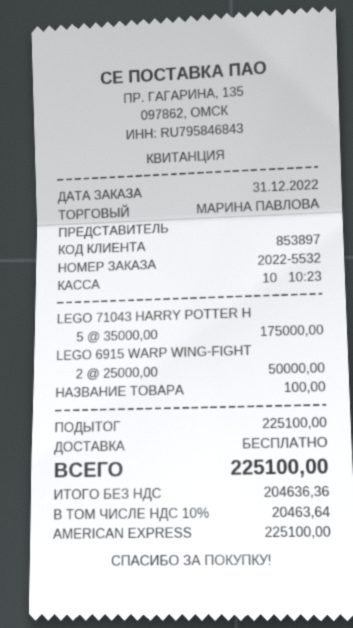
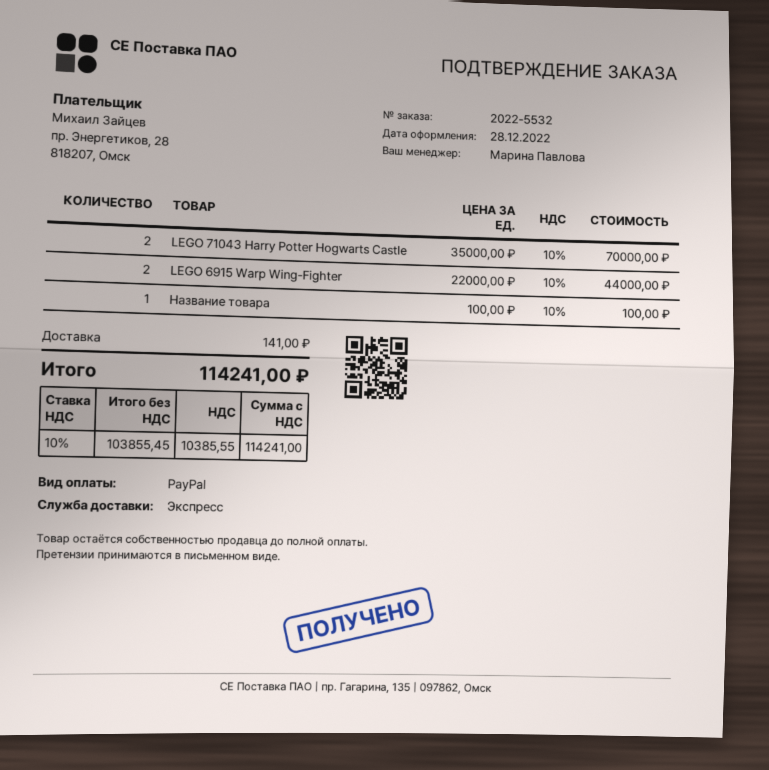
order date: 2022-12-31 -> 2022-12-28
payment method: American Express -> PayPal
LEGO 71043 HARRY POTTER H: 5 x 35000.00 = 175000.00 -> 2 x 35000.00 = 70000.00
LEGO 6915 WARP WING-FIGHT: 2 x 25000.00 = 50000.00 -> 2 x 22000.00 = 44000.00
shipping: 0.00 -> 141.00
net: 204636.36 -> 103855.45
tax: 10% = 20463.64 -> 10% = 10385.55
total: 225100.00 -> 114241.00

